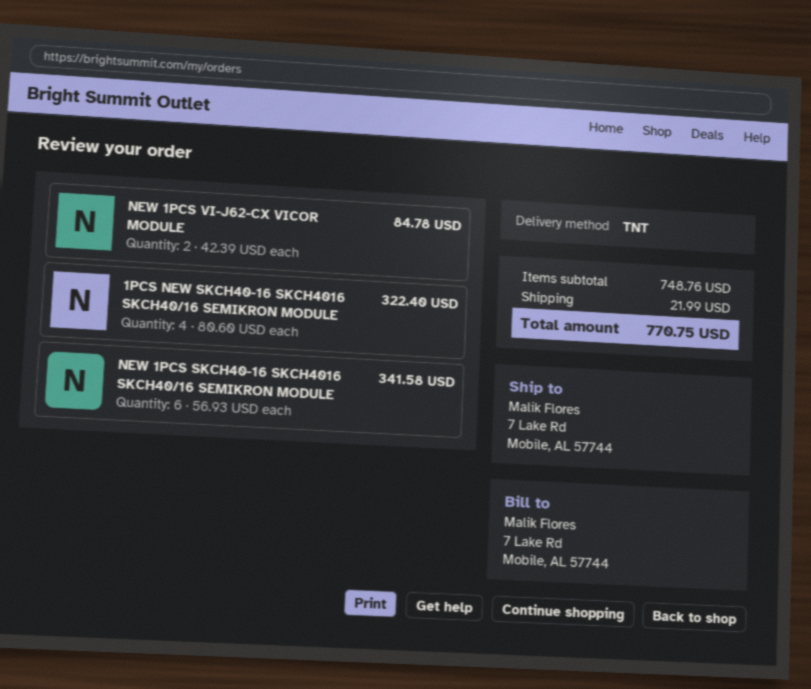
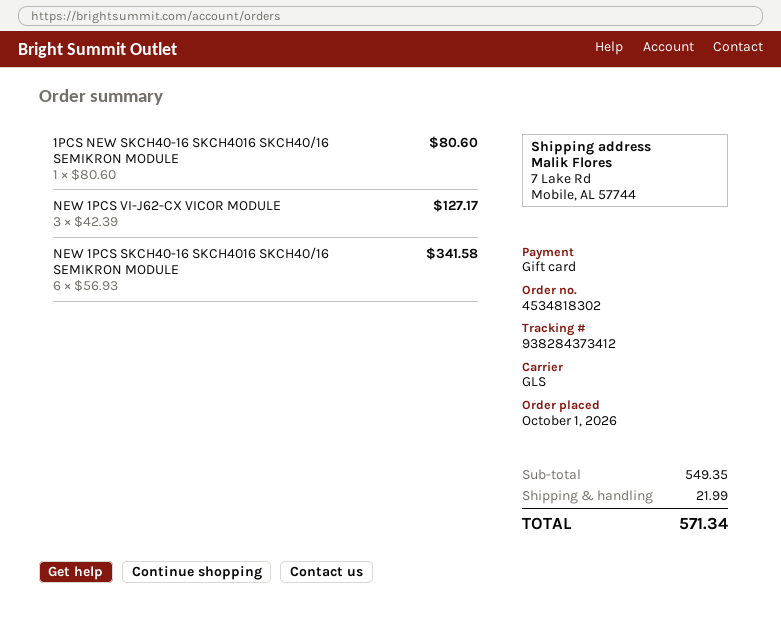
shipping method: TNT -> GLS
NEW 1PCS VI-J62-CX VICOR MODULE: 2 x 42.39 = 84.78 -> 3 x 42.39 = 127.17
1PCS NEW SKCH40-16 SKCH4016 SKCH40/16 SEMIKRON MODULE: 4 x 80.60 = 322.40 -> 1 x 80.60 = 80.60
subtotal: 748.76 -> 549.35
total: 770.75 -> 571.34

